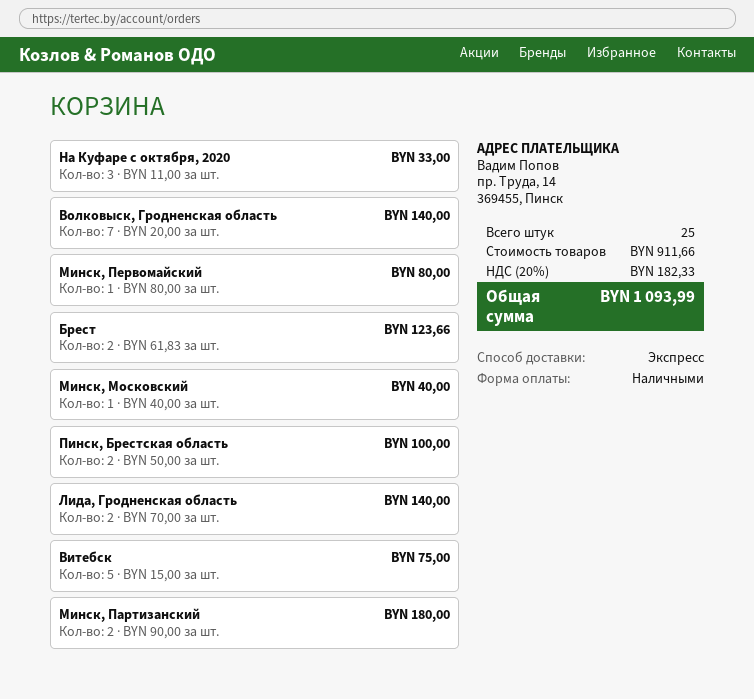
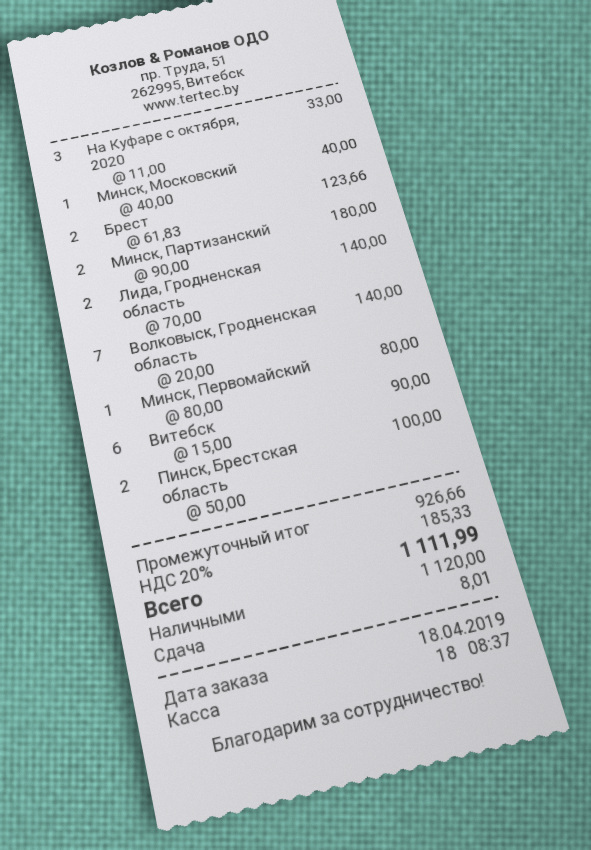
Витебск: 5 x 15.00 = 75.00 -> 6 x 15.00 = 90.00
subtotal: 911.66 -> 926.66
tax: 20% = 182.33 -> 20% = 185.33
total: 1093.99 -> 1111.99

